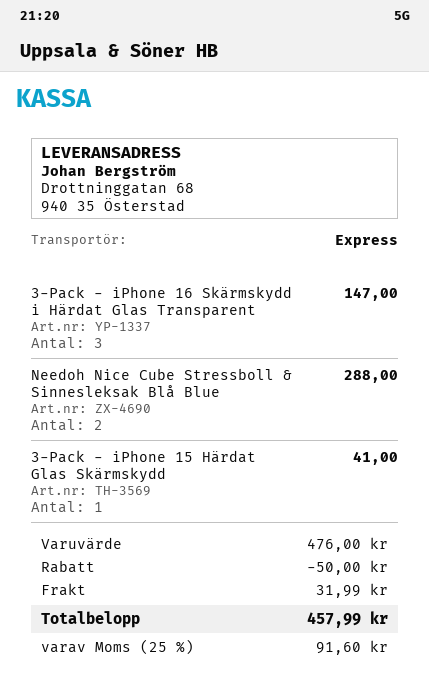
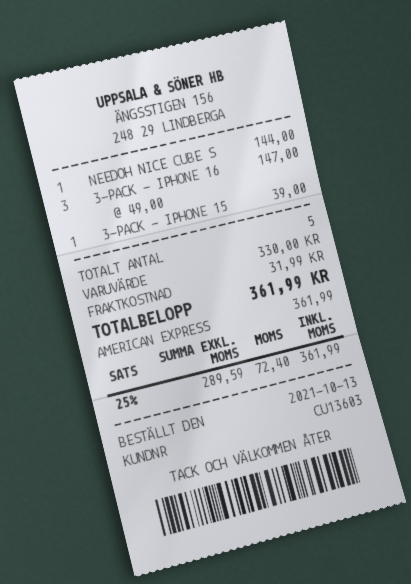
Needoh Nice Cube Stressboll & Sinnesleksak Blå Blue: 2 for 288.00 -> 1 for 144.00
3-Pack - iPhone 15 Härdat Glas Skärmskydd: 1 for 41.00 -> 1 for 39.00
subtotal: 476.00 -> 330.00
discount: 50.00 -> none
tax: 25% = 91.60 -> 25% = 72.40
total: 457.99 -> 361.99

